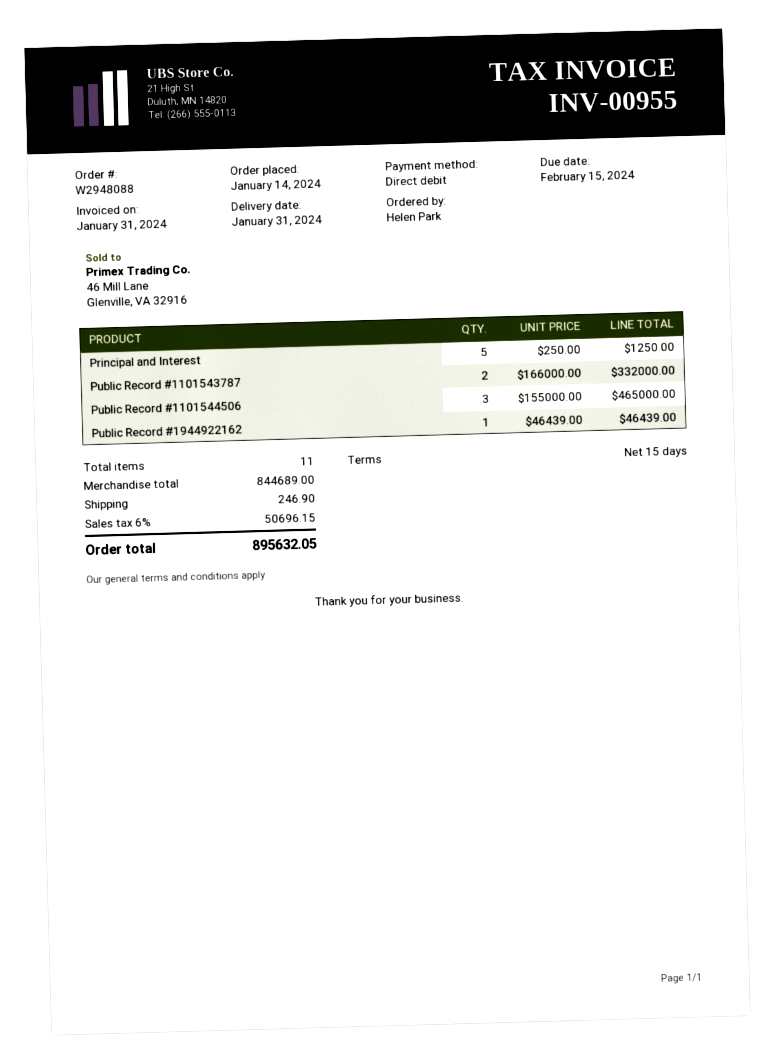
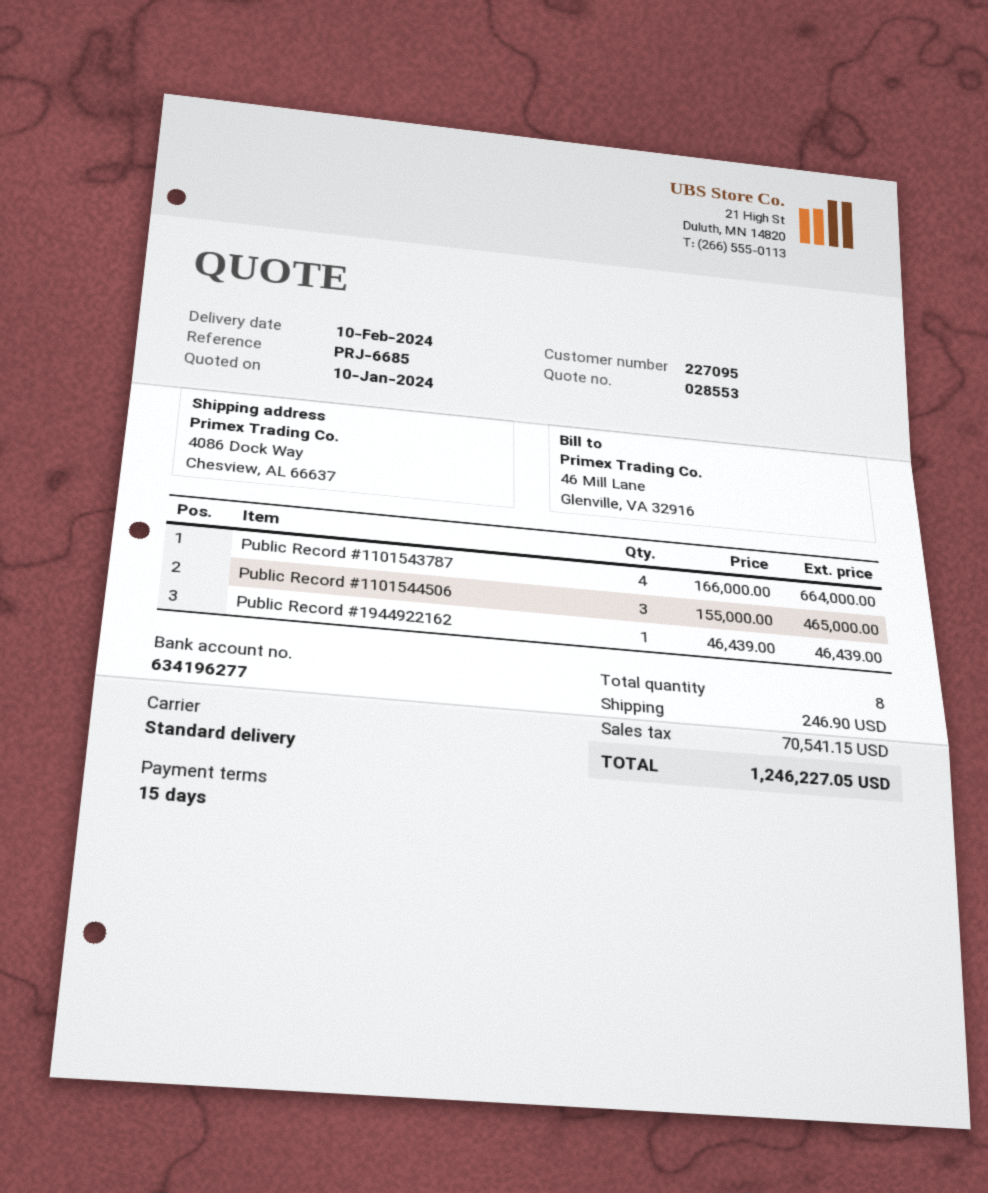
delivery date: 2024-01-31 -> 2024-02-10
Principal and Interest: 5 x 250.00 = 1250.00 -> none
Public Record #1101543787: 2 x 166000.00 = 332000.00 -> 4 x 166000.00 = 664000.00
total quantity: 11 -> 8
tax: 50696.15 -> 70541.15
total: 895632.05 -> 1246227.05

